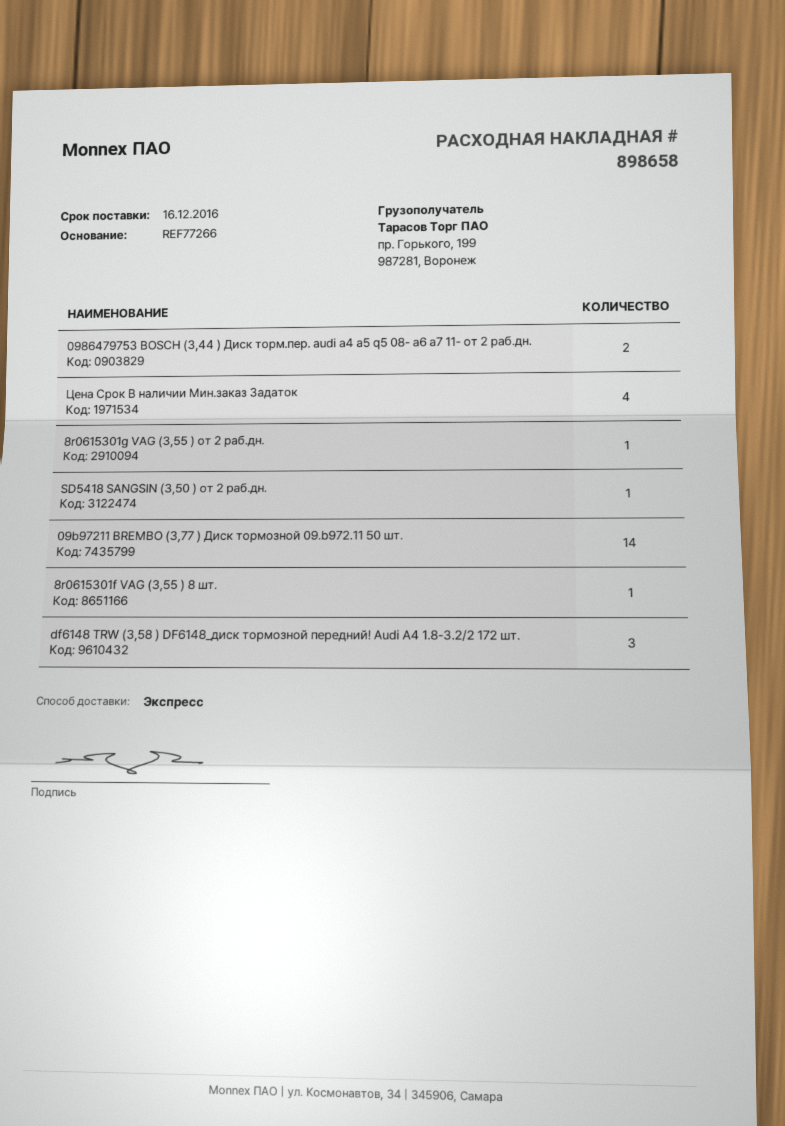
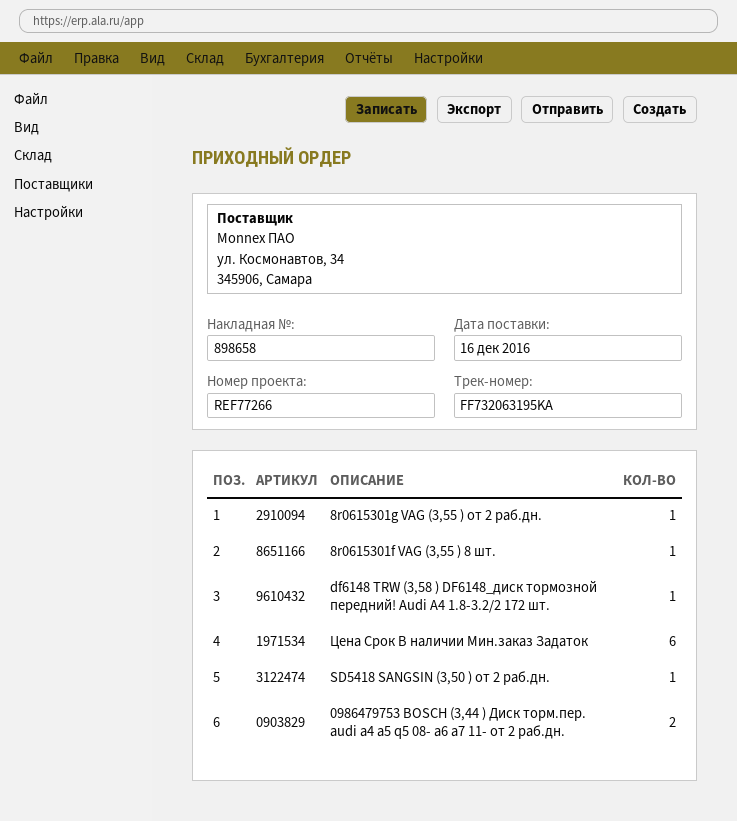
Цена Срок В наличии Мин.заказ Задаток: 4 -> 6
09b97211 BREMBO (3,77 ) Диск тормозной 09.b972.11 50 шт.: 14 -> none
df6148 TRW (3,58 ) DF6148_диск тормозной передний! Audi A4 1.8-3.2/2 172 шт.: 3 -> 1

